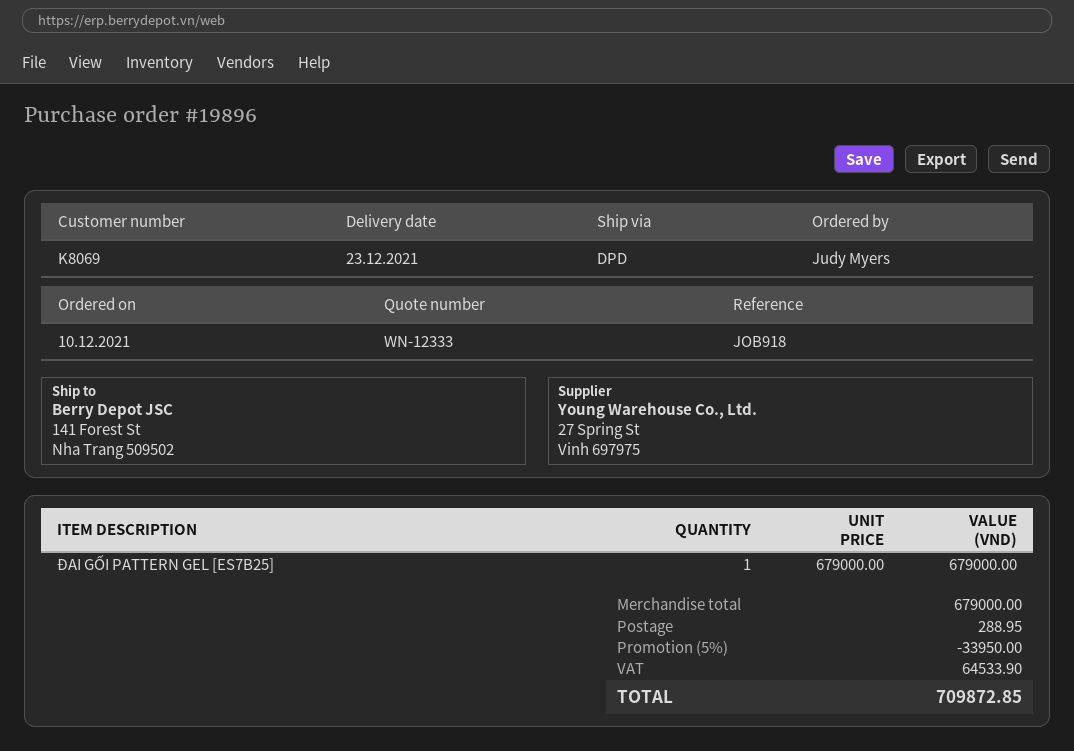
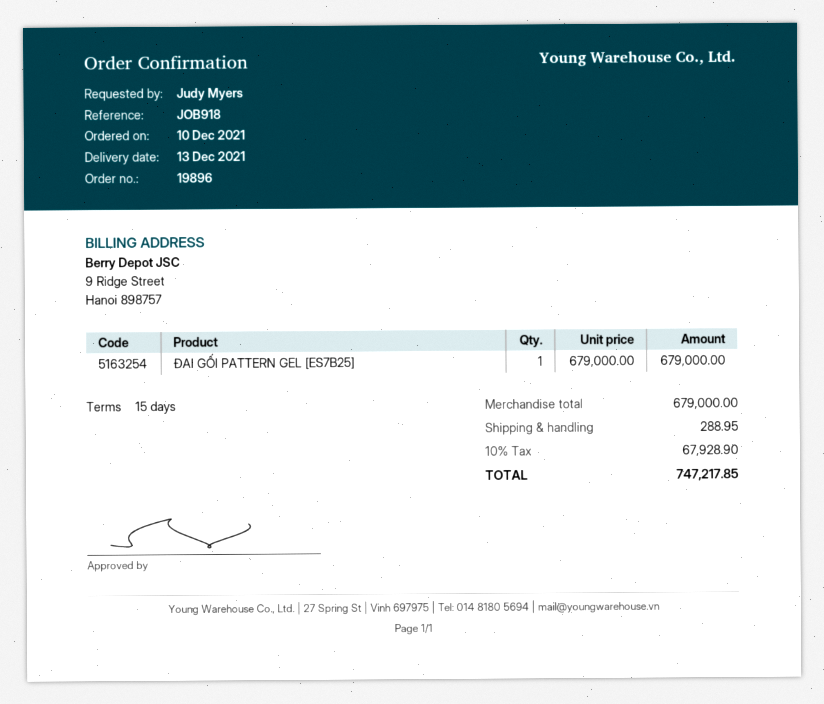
delivery date: 2021-12-23 -> 2021-12-13
discount: 5% = 33950.00 -> none
tax: 64533.90 -> 67928.90
total: 709872.85 -> 747217.85

